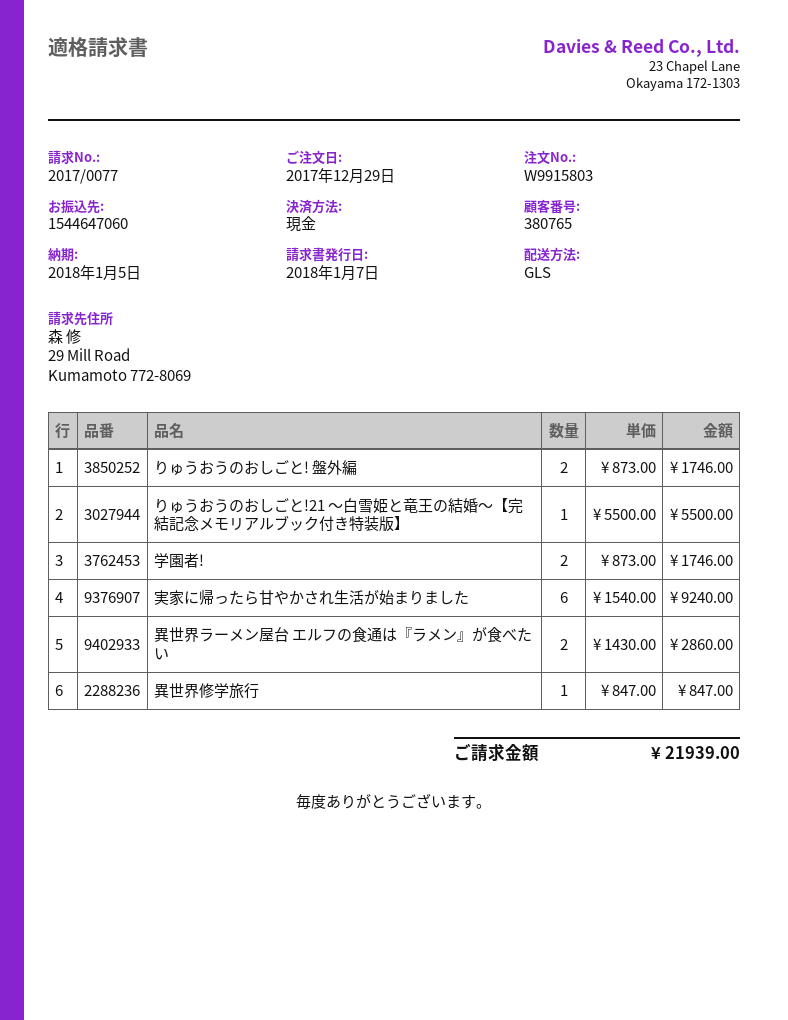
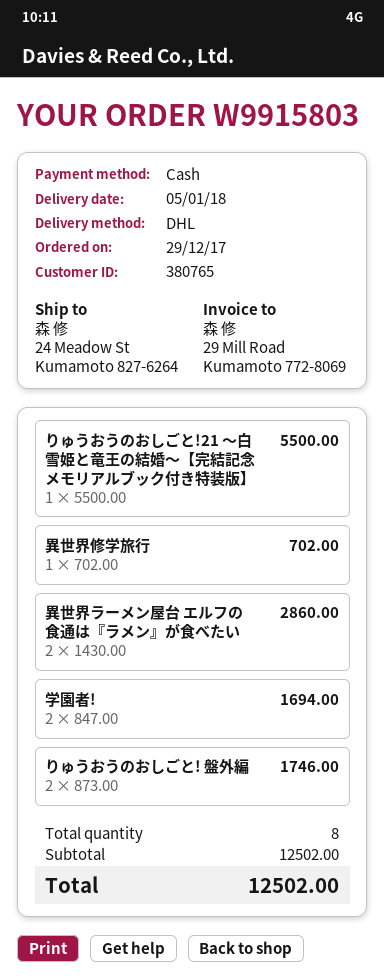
shipping method: GLS -> DHL
学園者!: 2 x 873.00 = 1746.00 -> 2 x 847.00 = 1694.00
実家に帰ったら甘やかされ生活が始まりました: 6 x 1540.00 = 9240.00 -> none
異世界修学旅行: 1 x 847.00 = 847.00 -> 1 x 702.00 = 702.00
total: 21939.00 -> 12502.00

